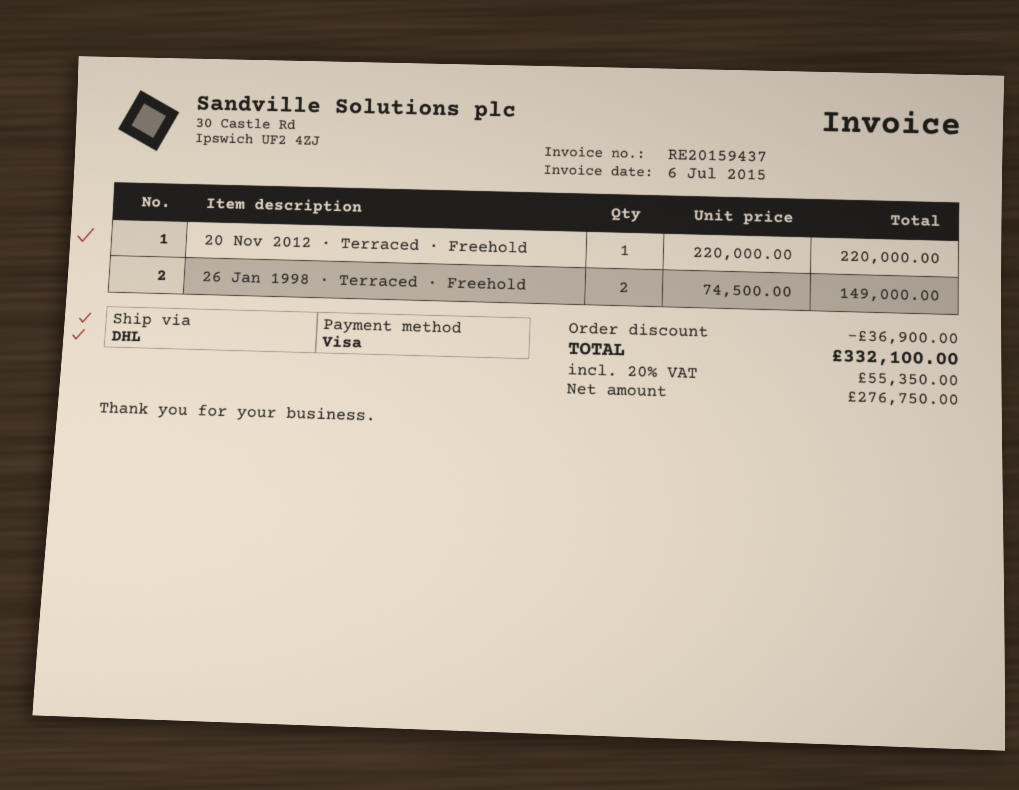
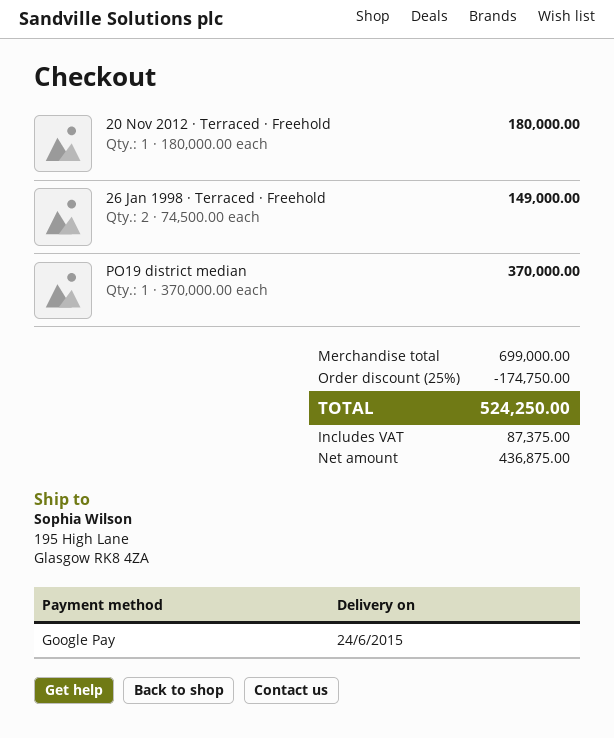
payment method: Visa -> Google Pay
20 Nov 2012 · Terraced · Freehold: 1 x 220000.00 = 220000.00 -> 1 x 180000.00 = 180000.00
PO19 district median: none -> 1 x 370000.00 = 370000.00
discount: 36900.00 -> 174750.00
net: 276750.00 -> 436875.00
tax: 55350.00 -> 87375.00
total: 332100.00 -> 524250.00

